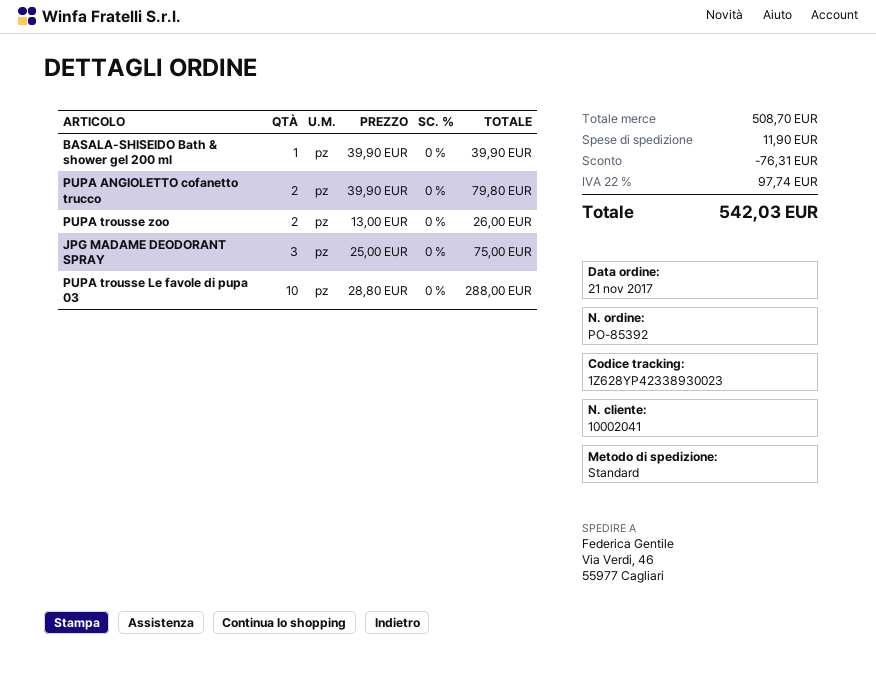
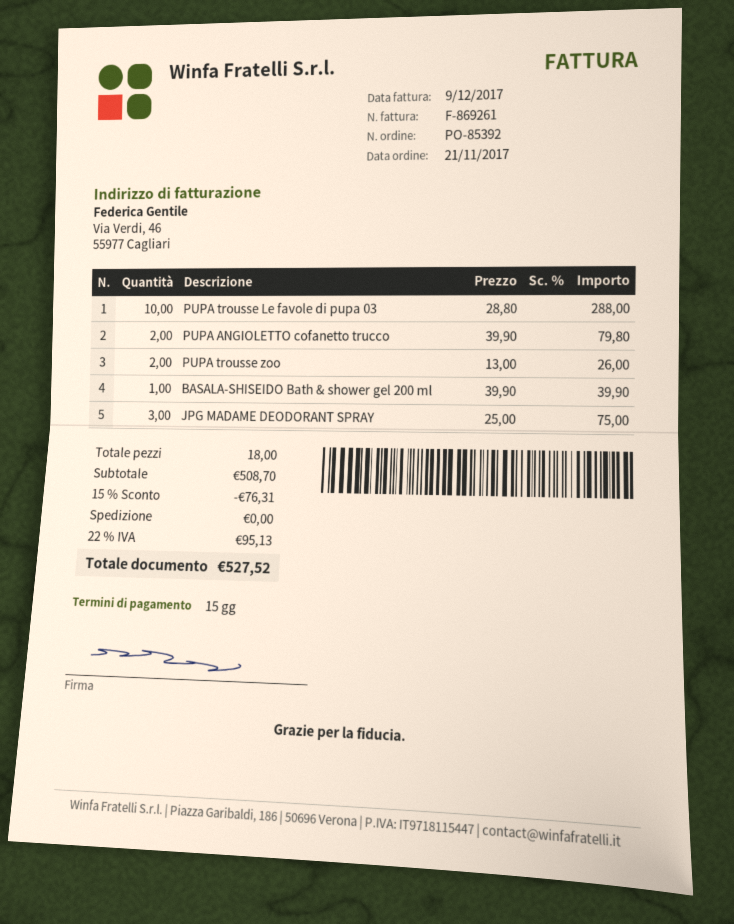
shipping: 11.90 -> 0.00
tax: 22% = 97.74 -> 22% = 95.13
total: 542.03 -> 527.52

